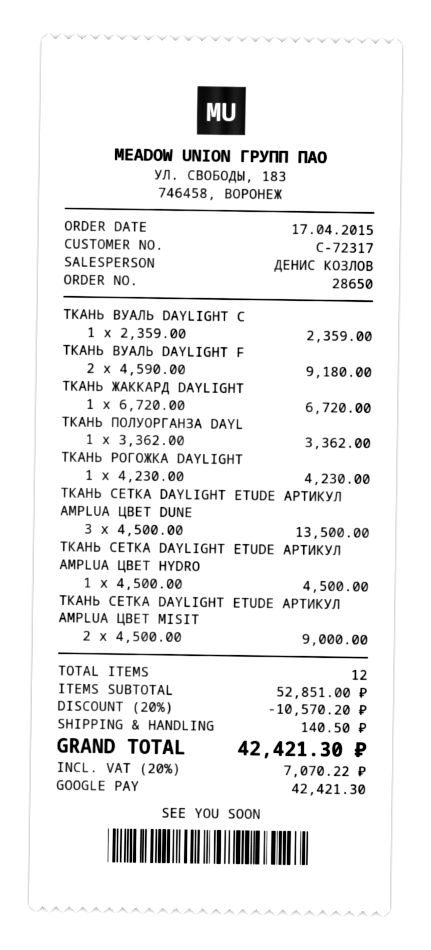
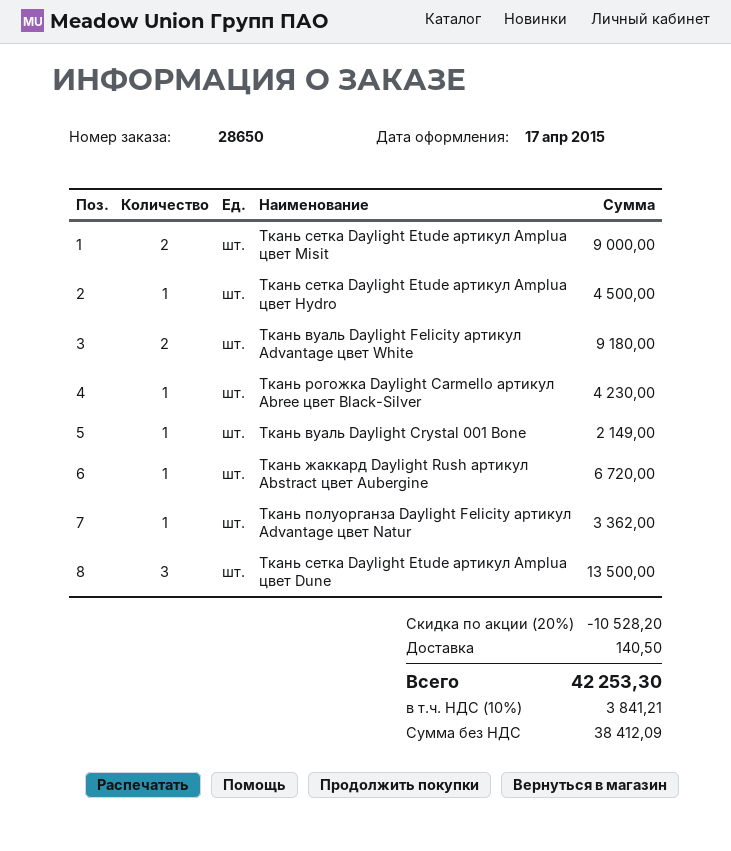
ТКАНЬ ВУАЛЬ DAYLIGHT C: 1 for 2359.00 -> 1 for 2149.00
discount: 20% = 10570.20 -> 20% = 10528.20
tax: 20% = 7070.22 -> 10% = 3841.21
total: 42421.30 -> 42253.30

